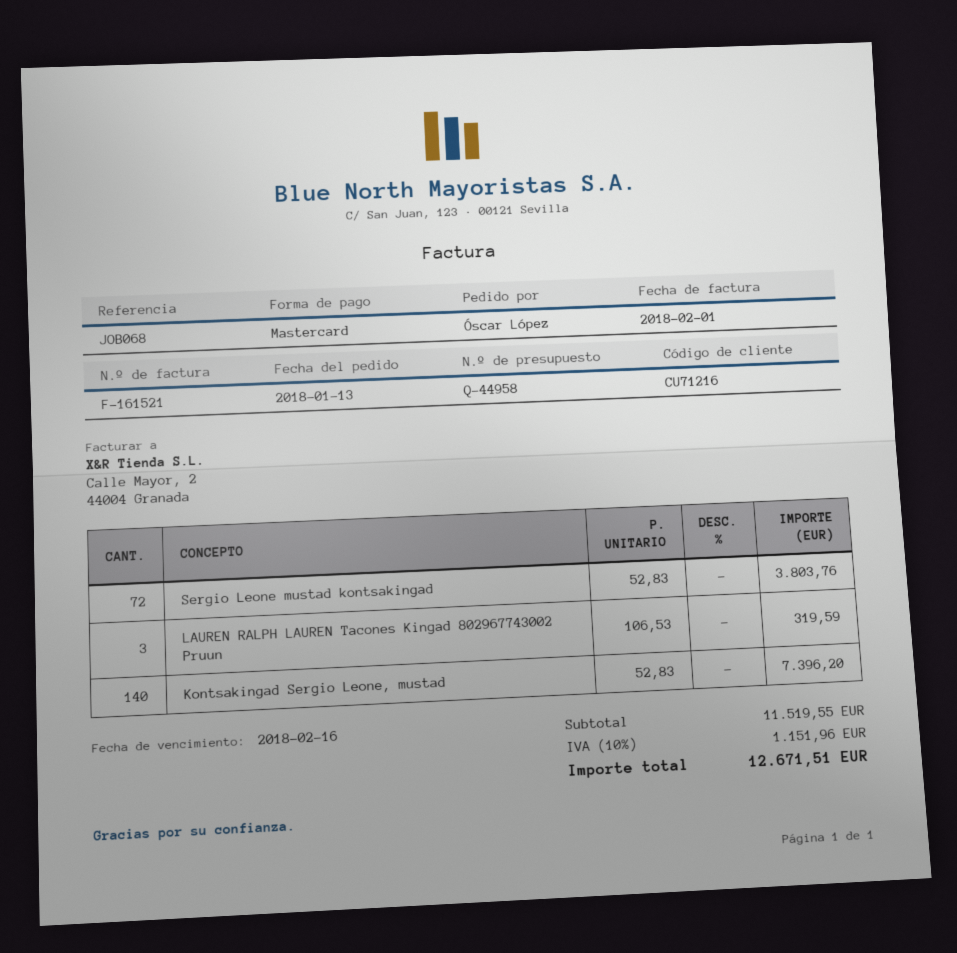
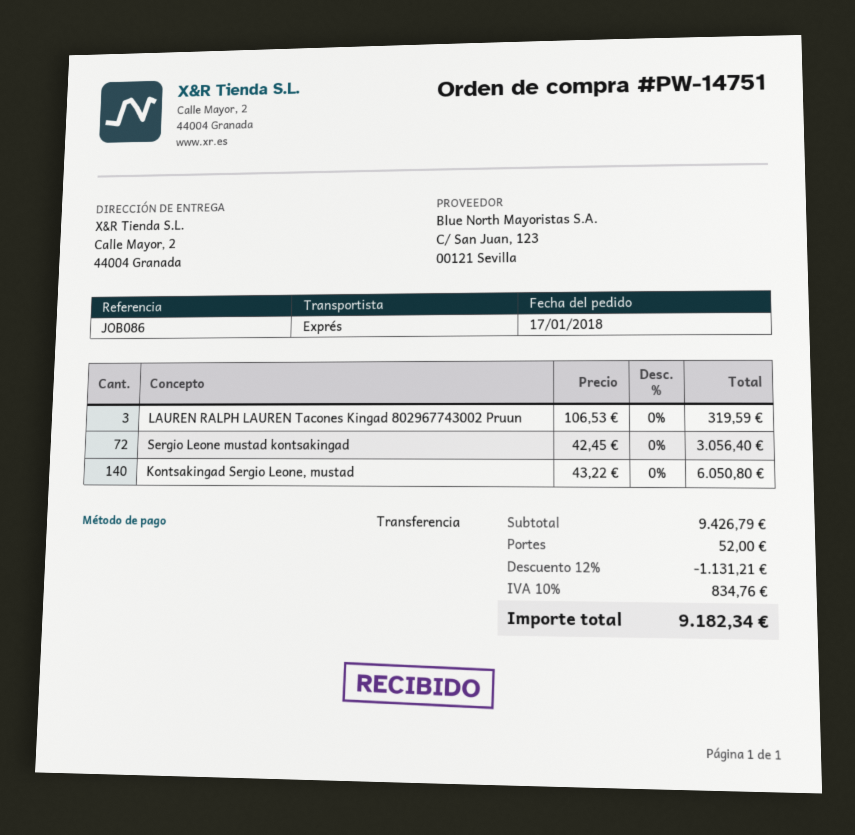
order date: 2018-01-13 -> 2018-01-17
reference: JOB068 -> JOB086
payment method: Mastercard -> bank transfer
Sergio Leone mustad kontsakingad: 72 x 52.83 = 3803.76 -> 72 x 42.45 = 3056.40
Kontsakingad Sergio Leone, mustad: 140 x 52.83 = 7396.20 -> 140 x 43.22 = 6050.80
subtotal: 11519.55 -> 9426.79
discount: none -> 12% = 1131.21
shipping: none -> 52.00
tax: 10% = 1151.96 -> 10% = 834.76
total: 12671.51 -> 9182.34

